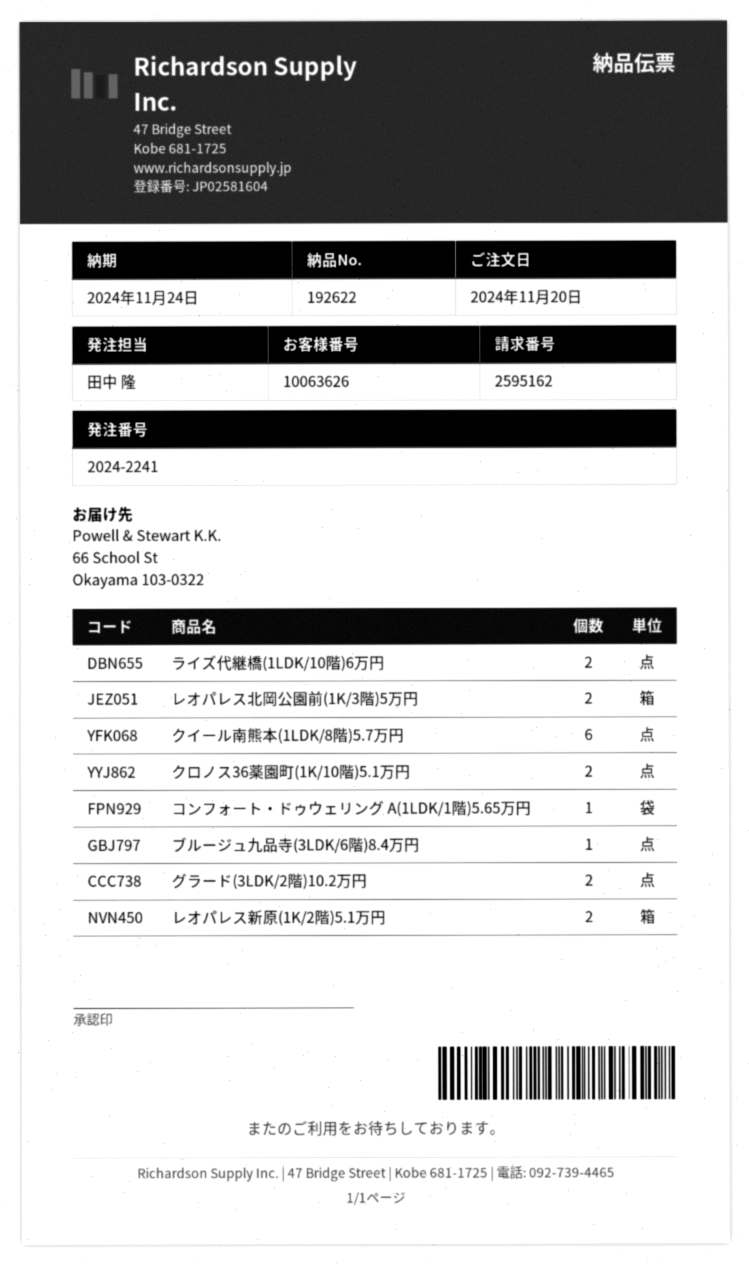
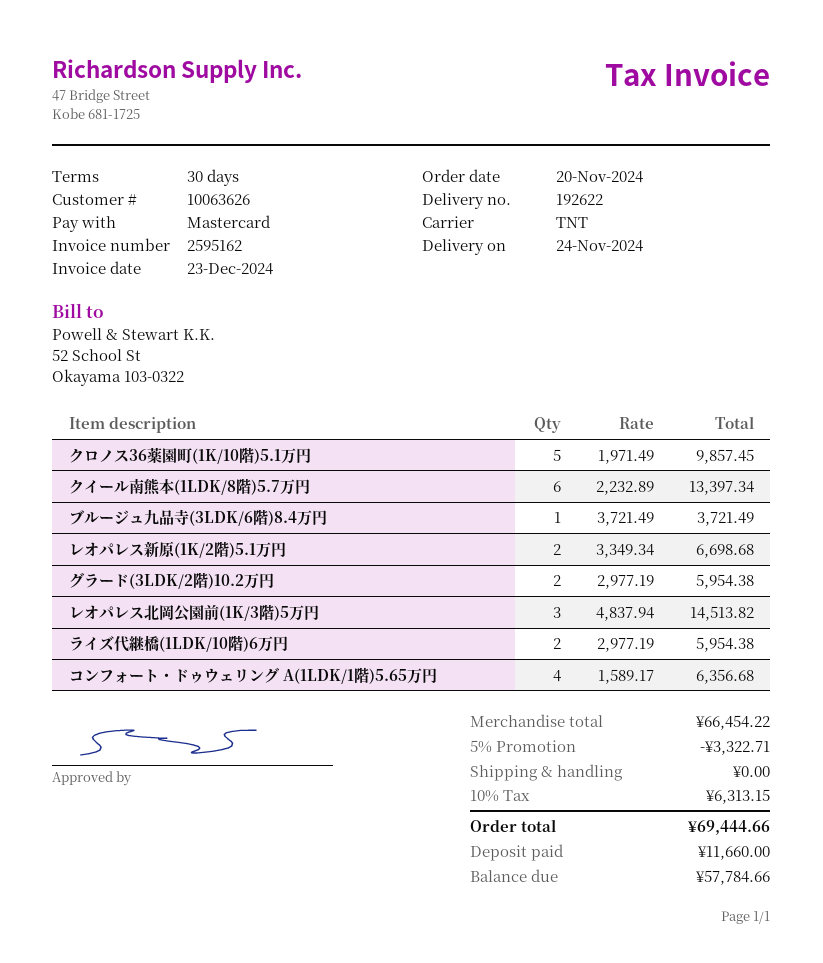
レオパレス北岡公園前(1K/3階)5万円: 2 -> 3
クロノス36薬園町(1K/10階)5.1万円: 2 -> 5
コンフォート・ドゥウェリング A(1LDK/1階)5.65万円: 1 -> 4

